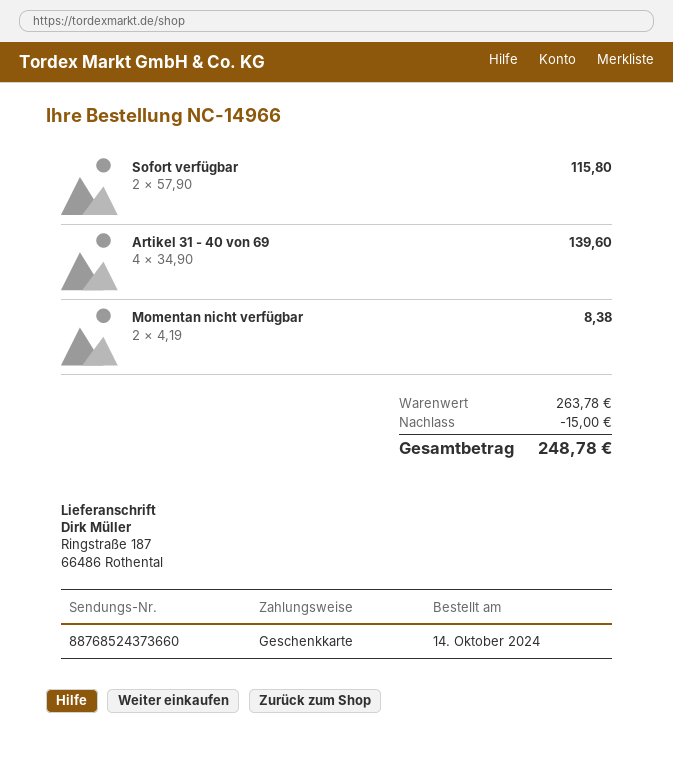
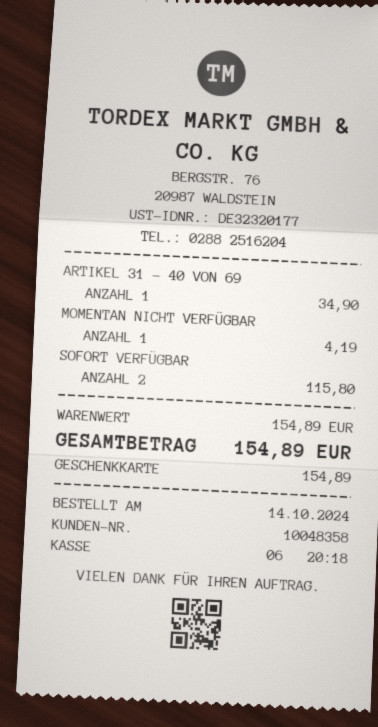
Artikel 31 - 40 von 69: 4 for 139.60 -> 1 for 34.90
Momentan nicht verfügbar: 2 for 8.38 -> 1 for 4.19
subtotal: 263.78 -> 154.89
discount: 15.00 -> none
total: 248.78 -> 154.89

